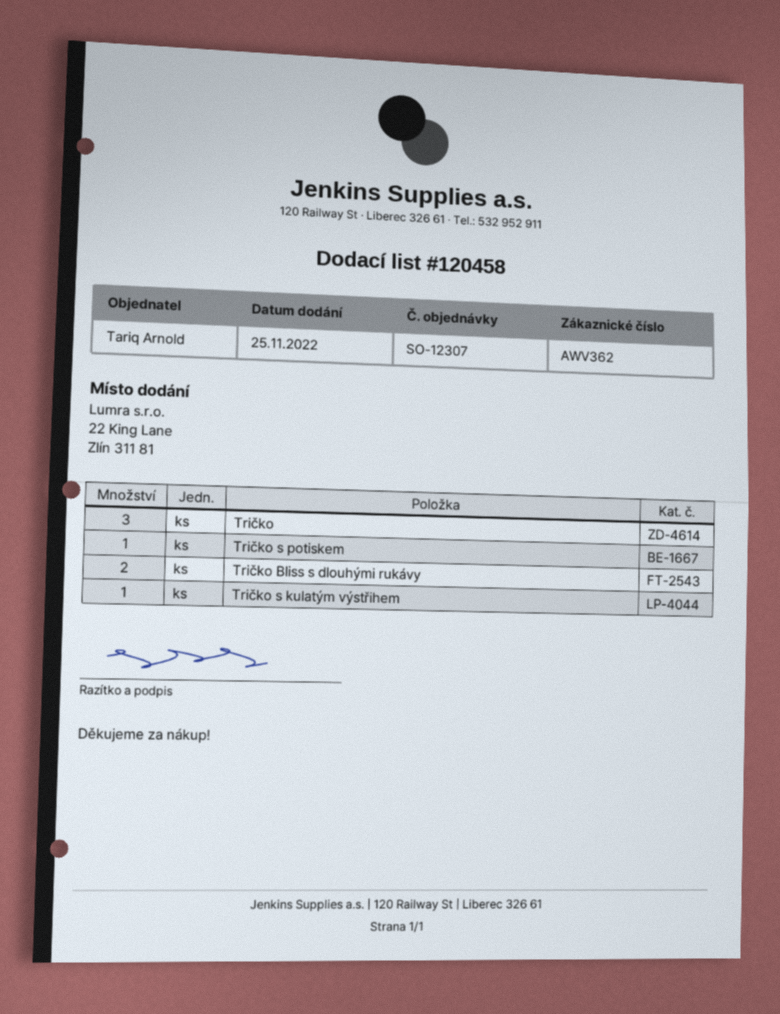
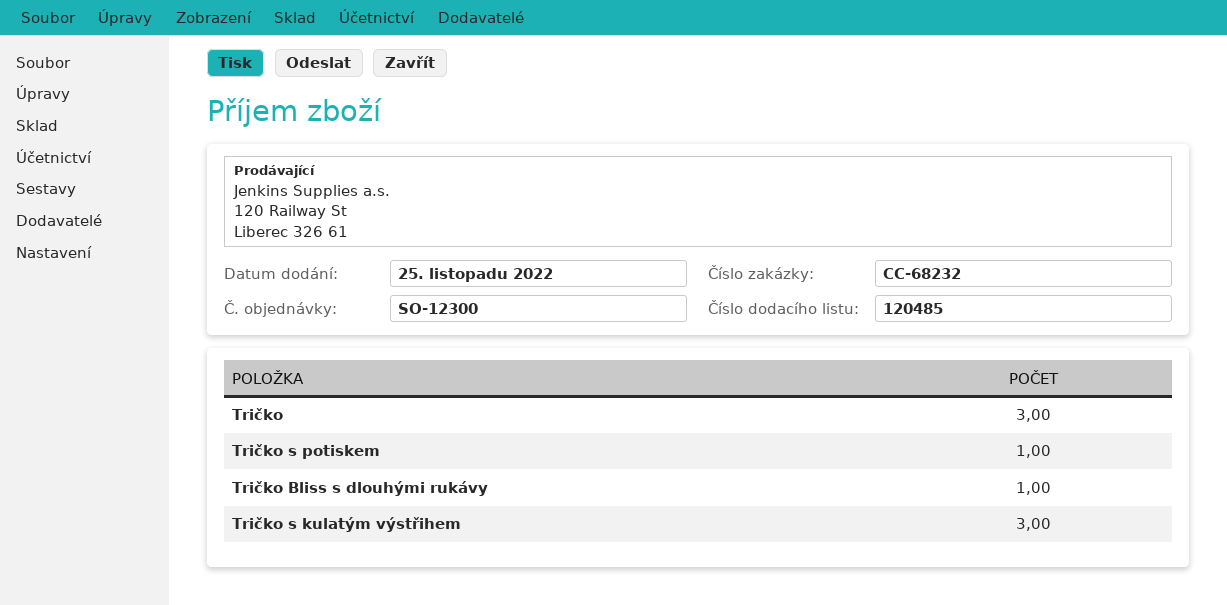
order number: SO-12307 -> SO-12300
delivery note number: 120458 -> 120485
Tričko Bliss s dlouhými rukávy: 2 -> 1
Tričko s kulatým výstřihem: 1 -> 3

